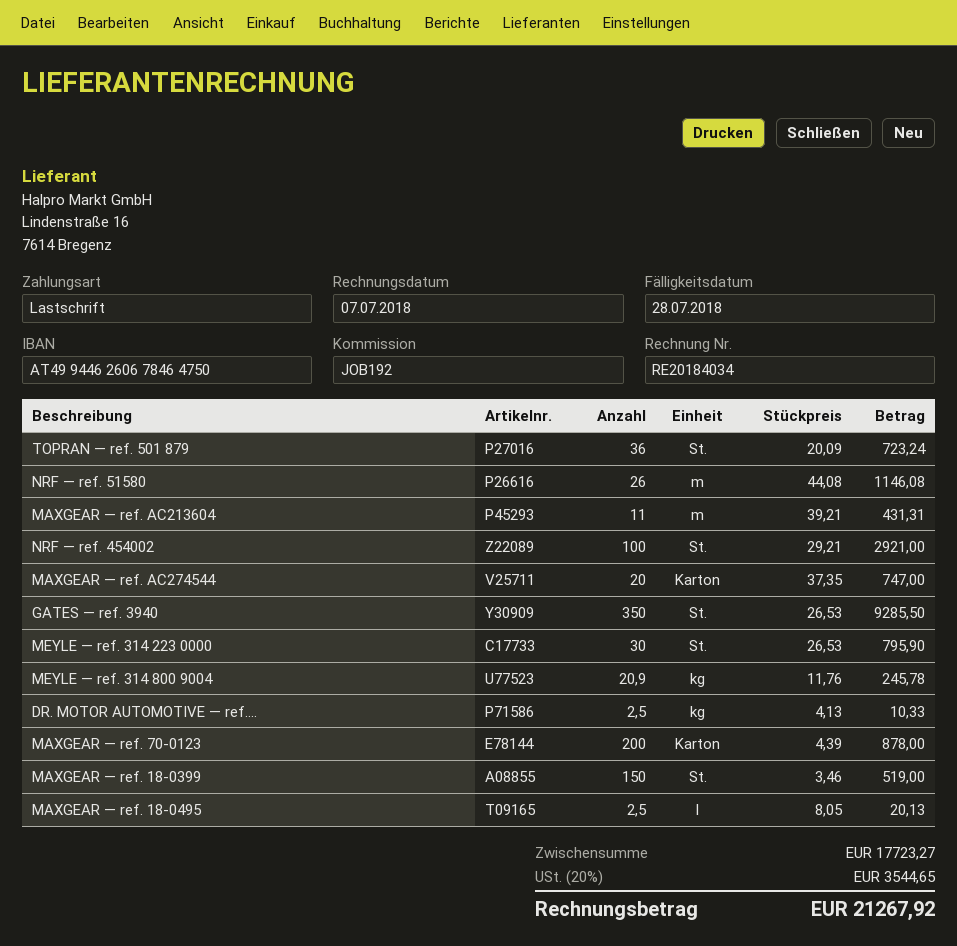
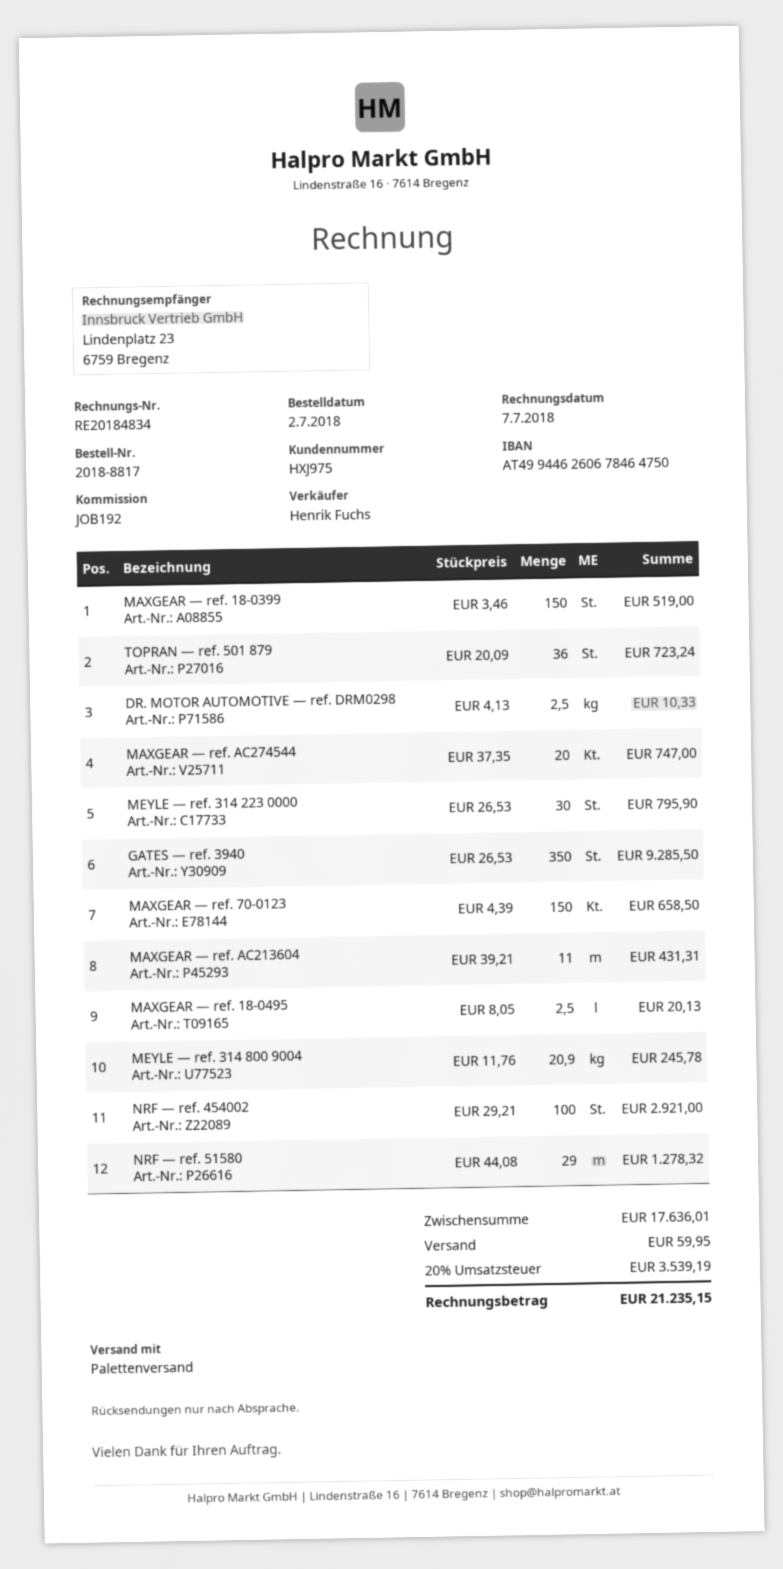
invoice number: RE20184034 -> RE20184834
NRF — ref. 51580: 26 x 44.08 = 1146.08 -> 29 x 44.08 = 1278.32
MAXGEAR — ref. 70-0123: 200 x 4.39 = 878.00 -> 150 x 4.39 = 658.50
subtotal: 17723.27 -> 17636.01
shipping: none -> 59.95
tax: 20% = 3544.65 -> 20% = 3539.19
total: 21267.92 -> 21235.15

